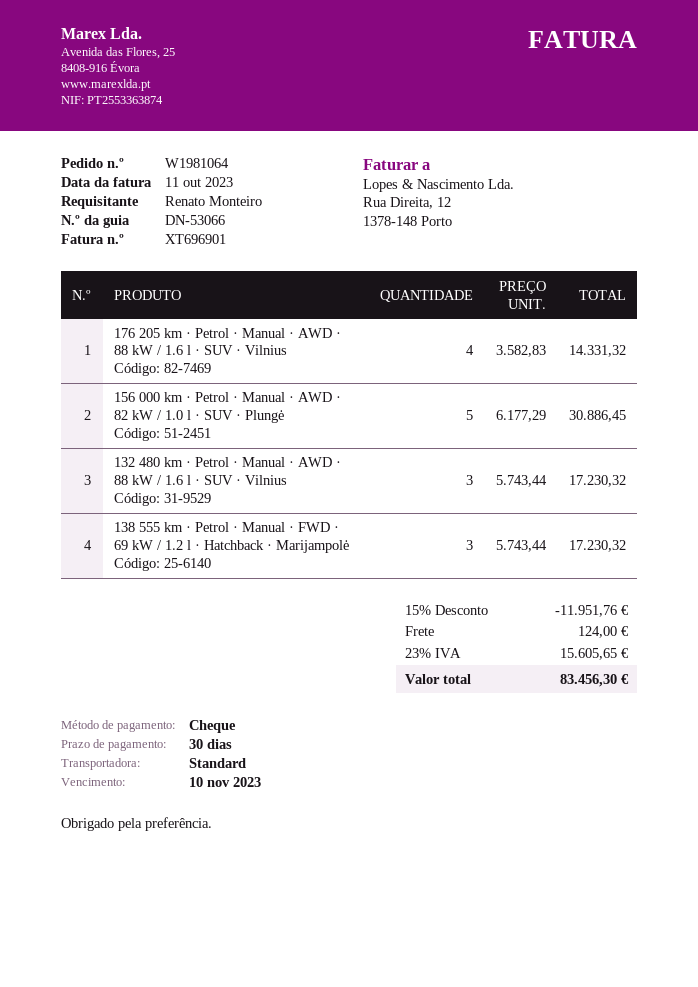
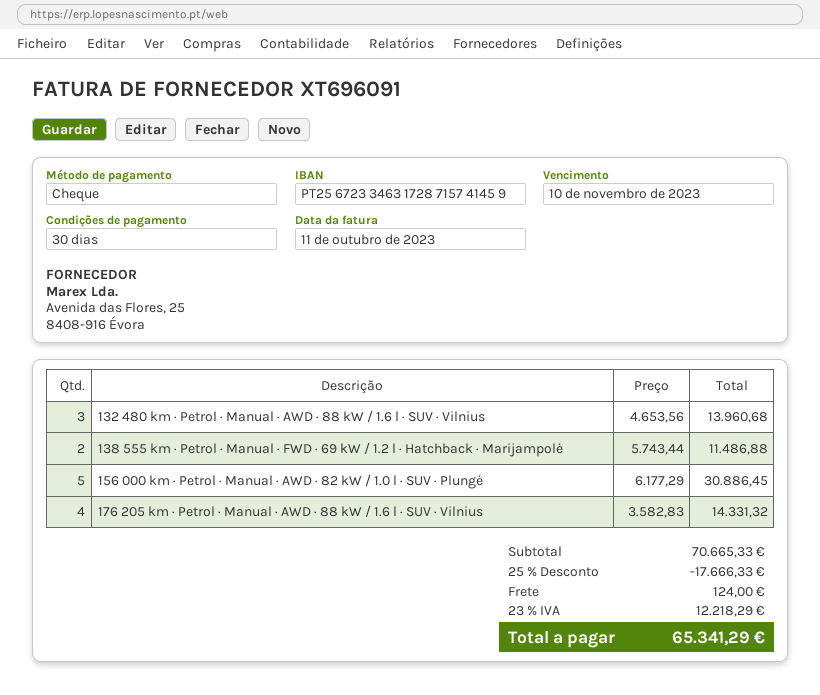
invoice number: XT696901 -> XT696091
132 480 km · Petrol · Manual · AWD · 88 kW / 1.6 l · SUV · Vilnius: 3 x 5743.44 = 17230.32 -> 3 x 4653.56 = 13960.68
138 555 km · Petrol · Manual · FWD · 69 kW / 1.2 l · Hatchback · Marijampolė: 3 x 5743.44 = 17230.32 -> 2 x 5743.44 = 11486.88
discount: 15% = 11951.76 -> 25% = 17666.33
tax: 23% = 15605.65 -> 23% = 12218.29
total: 83456.30 -> 65341.29

